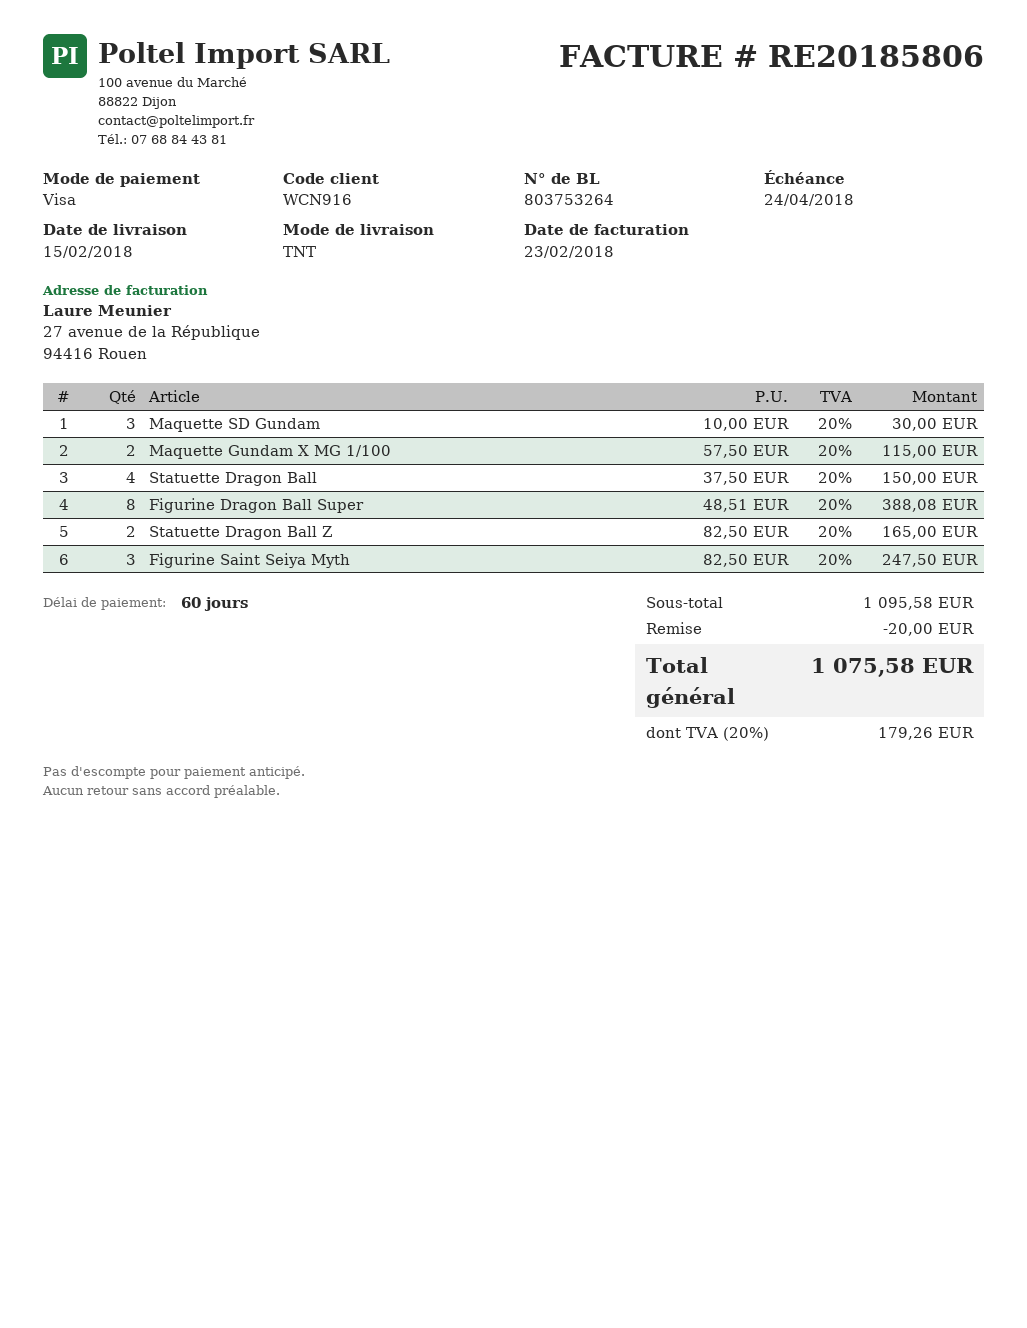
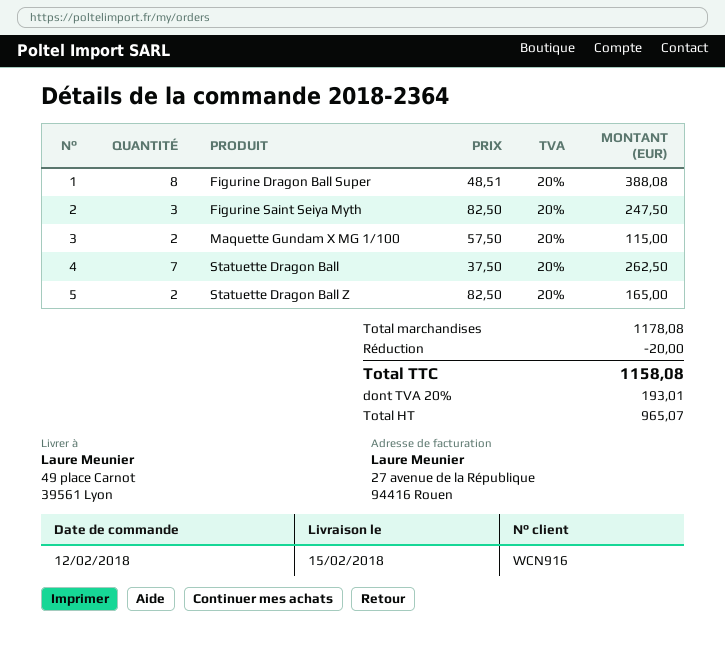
Maquette SD Gundam: 3 x 10.00 = 30.00 -> none
Statuette Dragon Ball: 4 x 37.50 = 150.00 -> 7 x 37.50 = 262.50
subtotal: 1095.58 -> 1178.08
tax: 20% = 179.26 -> 20% = 193.01
total: 1075.58 -> 1158.08

